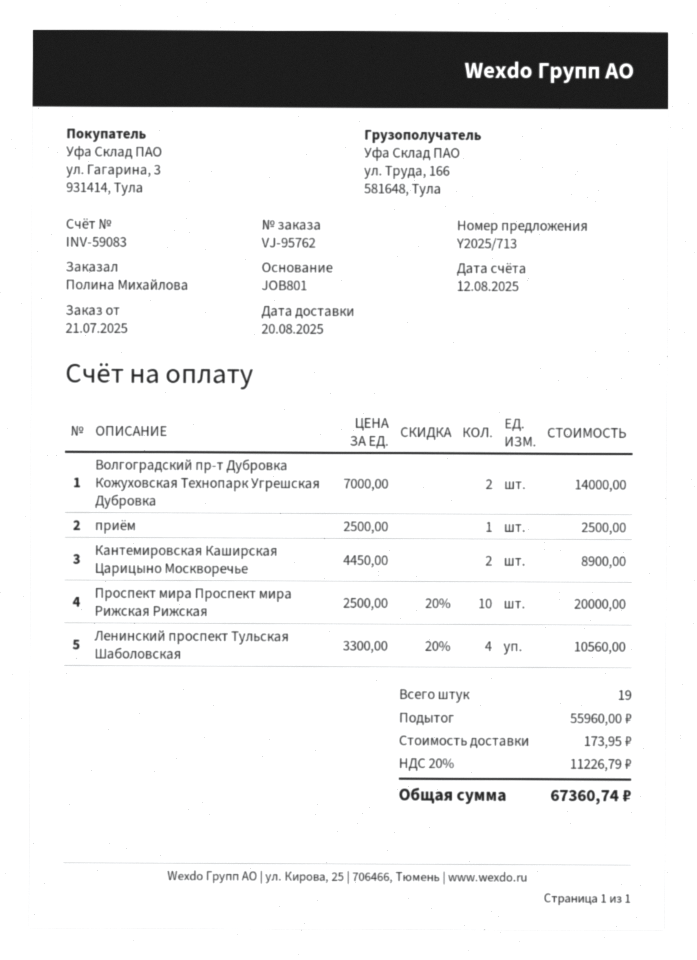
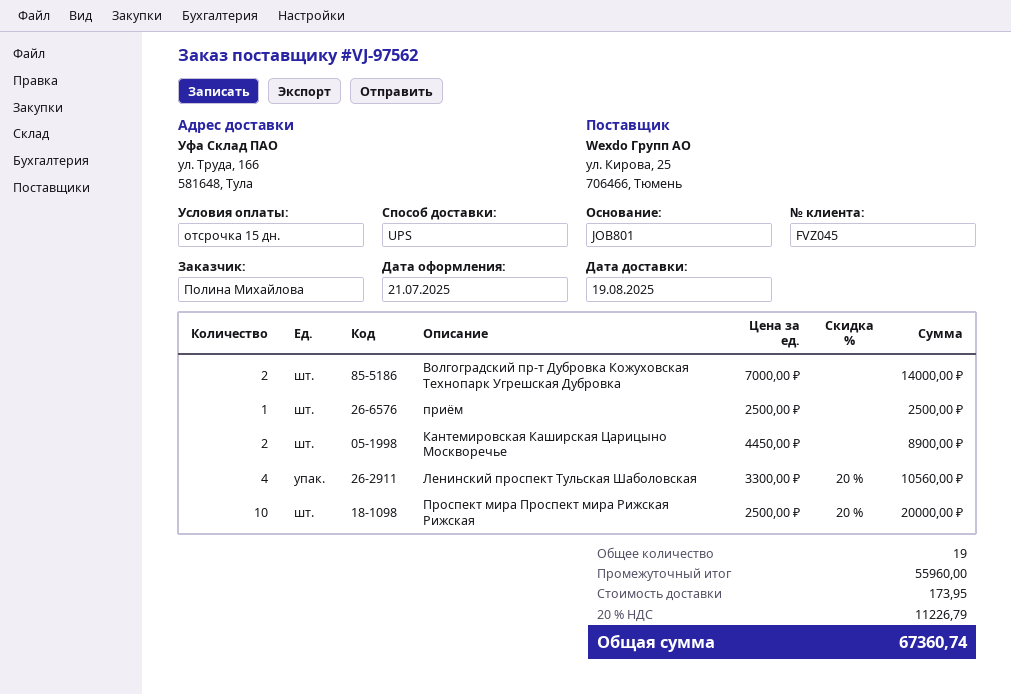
order number: VJ-95762 -> VJ-97562
delivery date: 2025-08-20 -> 2025-08-19

